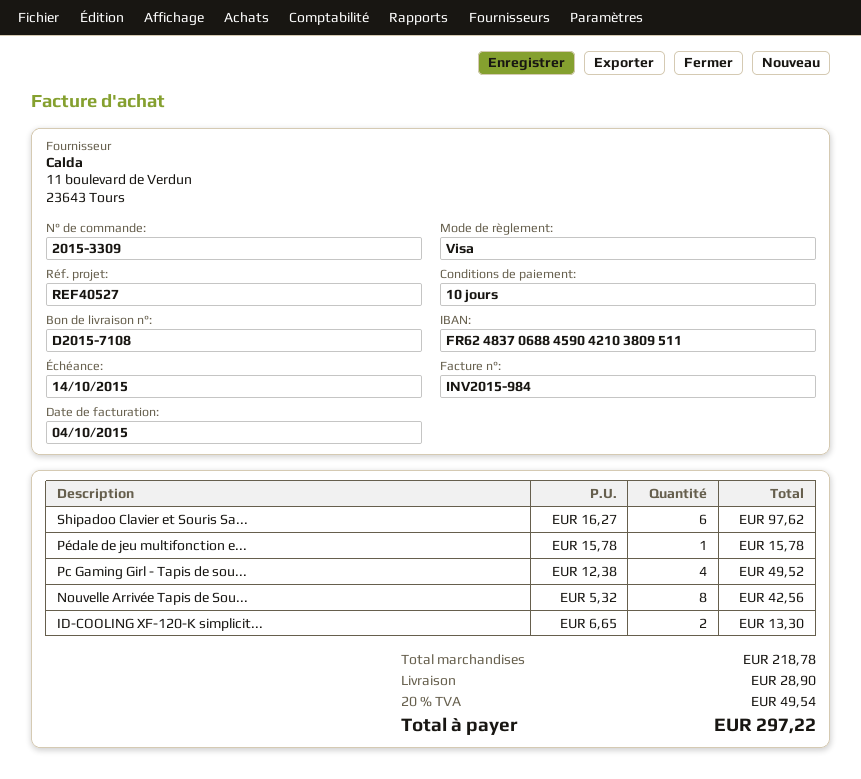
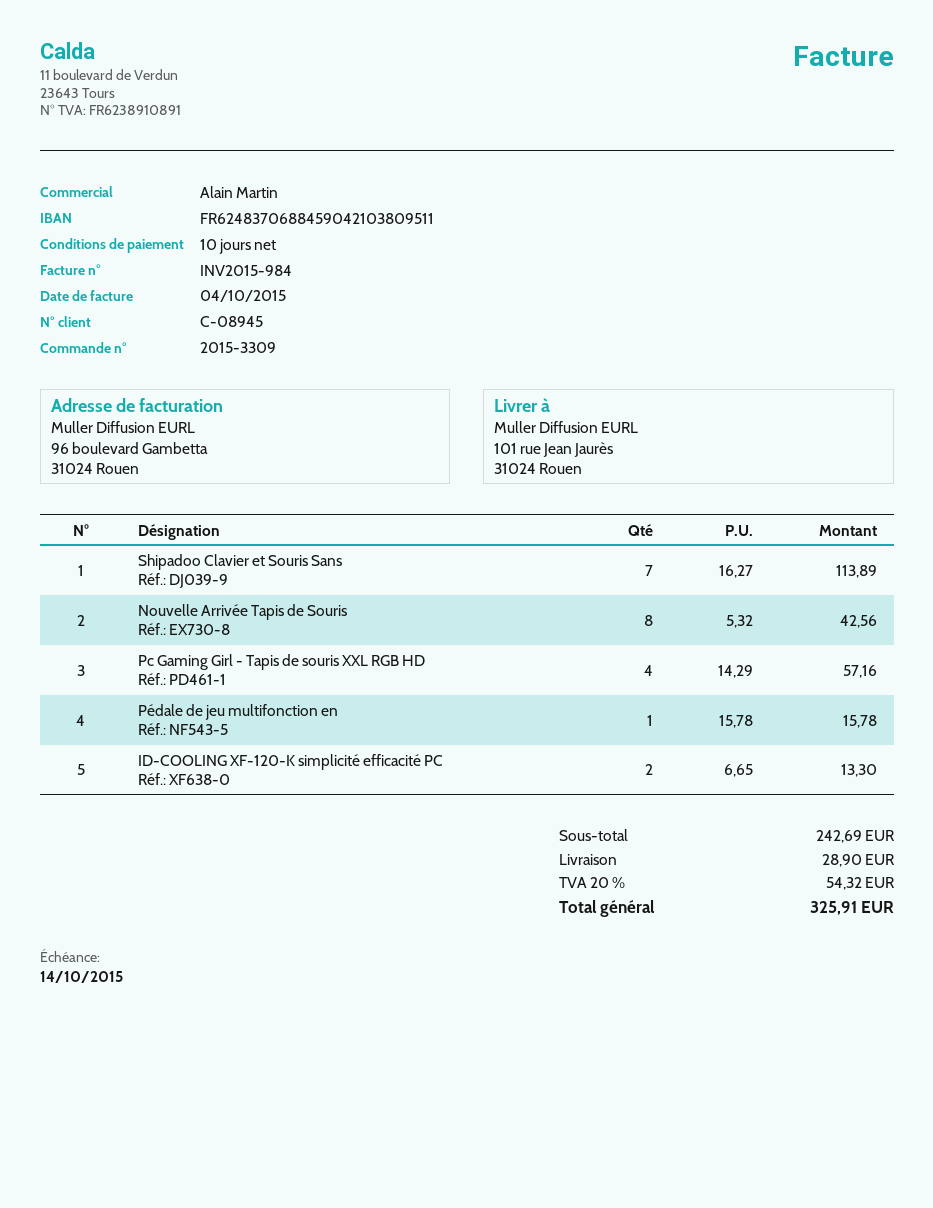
Shipadoo Clavier et Souris Sa...: 6 x 16.27 = 97.62 -> 7 x 16.27 = 113.89
Pc Gaming Girl - Tapis de sou...: 4 x 12.38 = 49.52 -> 4 x 14.29 = 57.16
subtotal: 218.78 -> 242.69
tax: 20% = 49.54 -> 20% = 54.32
total: 297.22 -> 325.91

